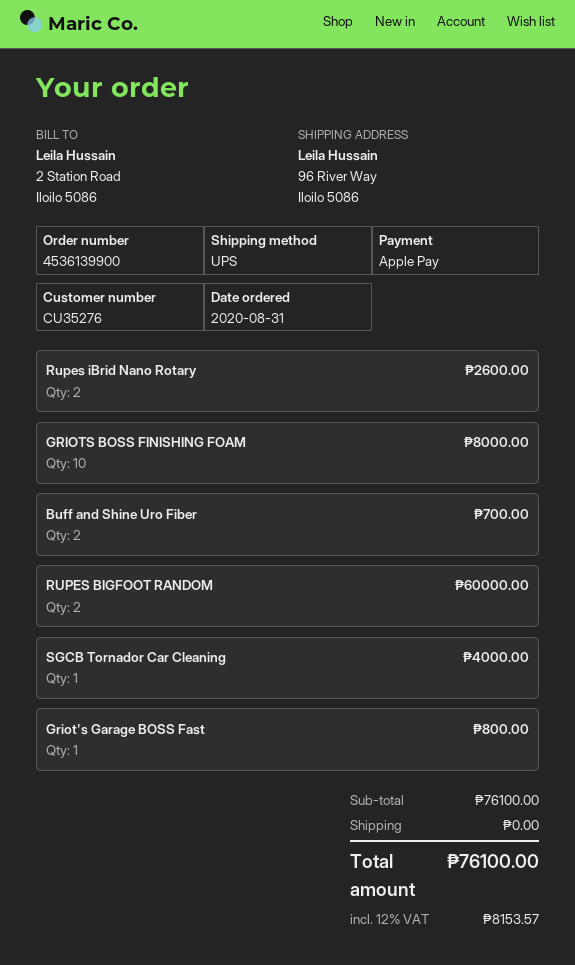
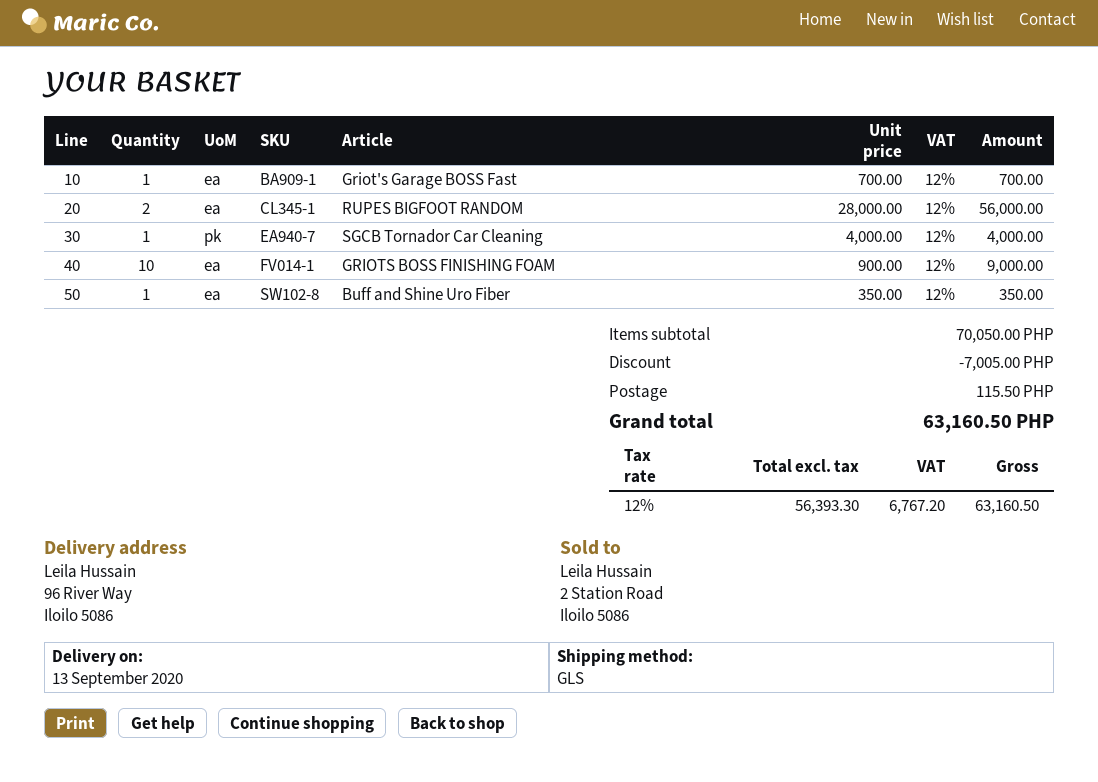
shipping method: UPS -> GLS
Rupes iBrid Nano Rotary: 2 for 2600.00 -> none
GRIOTS BOSS FINISHING FOAM: 10 for 8000.00 -> 10 for 9000.00
Buff and Shine Uro Fiber: 2 for 700.00 -> 1 for 350.00
RUPES BIGFOOT RANDOM: 2 for 60000.00 -> 2 for 56000.00
Griot's Garage BOSS Fast: 1 for 800.00 -> 1 for 700.00
subtotal: 76100.00 -> 70050.00
discount: none -> 7005.00
shipping: 0.00 -> 115.50
tax: 12% = 8153.57 -> 12% = 6767.20
total: 76100.00 -> 63160.50

